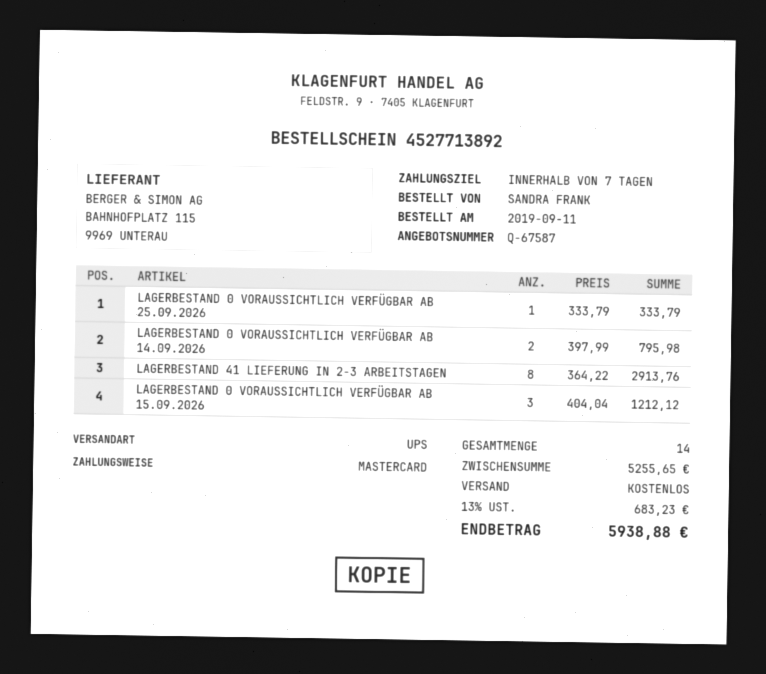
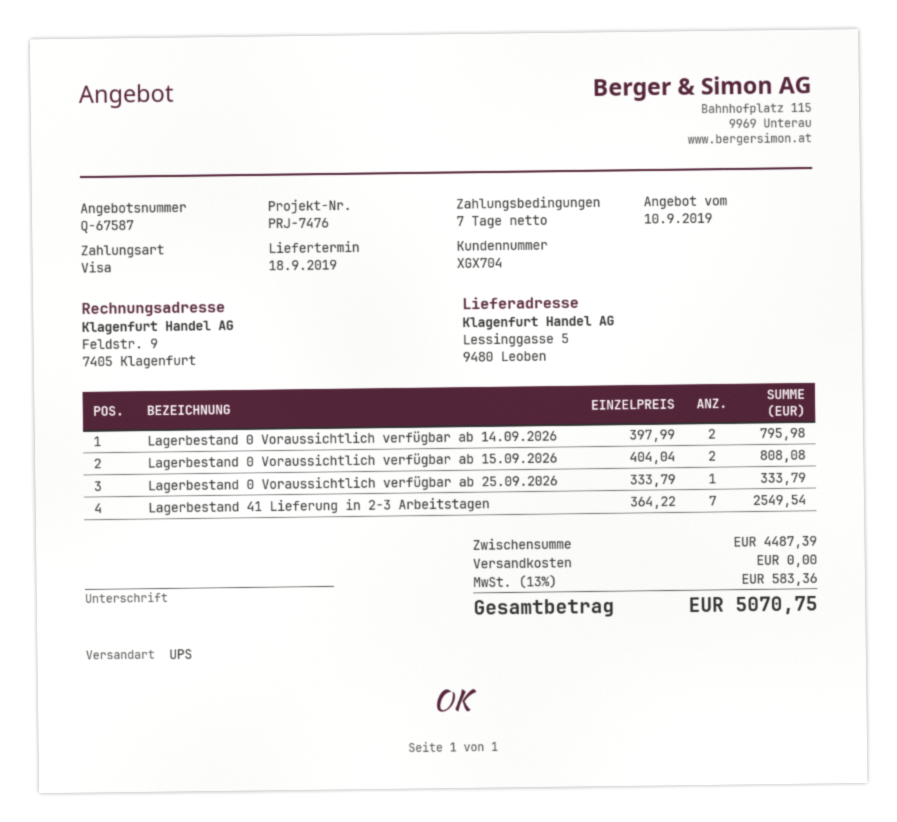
payment method: Mastercard -> Visa
LAGERBESTAND 41 LIEFERUNG IN 2-3 ARBEITSTAGEN: 8 x 364.22 = 2913.76 -> 7 x 364.22 = 2549.54
LAGERBESTAND 0 VORAUSSICHTLICH VERFÜGBAR AB 15.09.2026: 3 x 404.04 = 1212.12 -> 2 x 404.04 = 808.08
subtotal: 5255.65 -> 4487.39
tax: 13% = 683.23 -> 13% = 583.36
total: 5938.88 -> 5070.75

